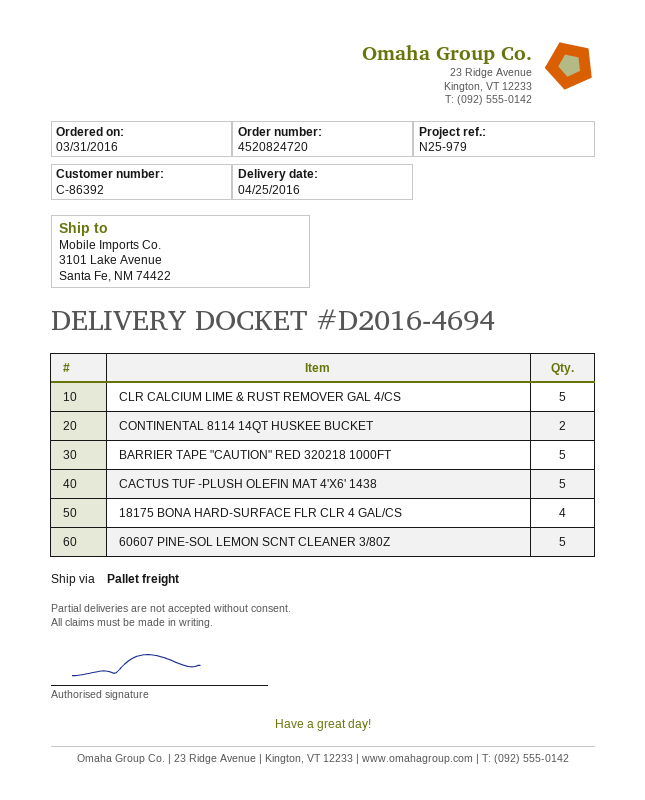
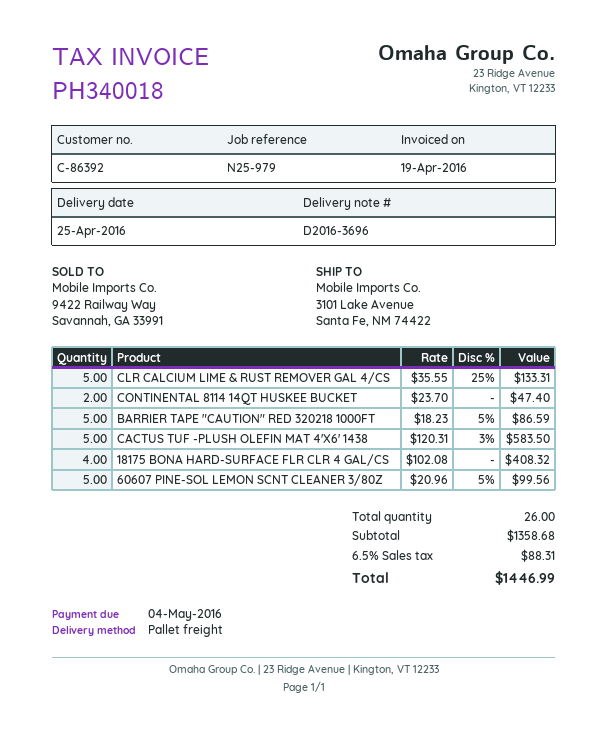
delivery note number: D2016-4694 -> D2016-3696

